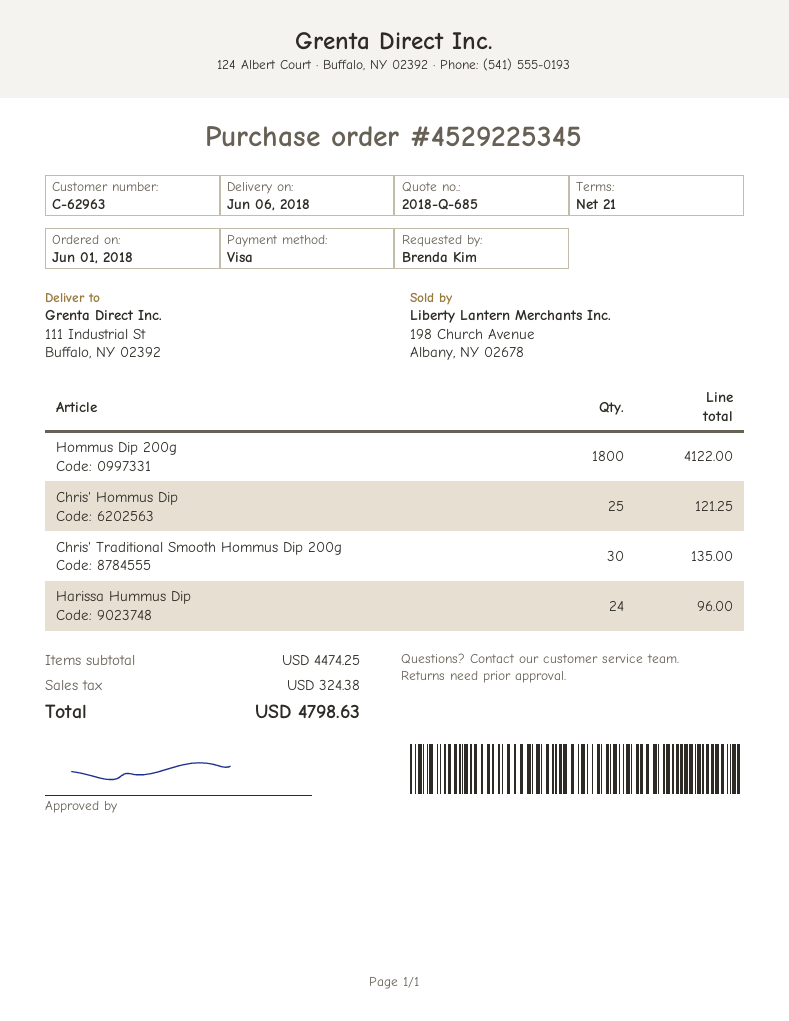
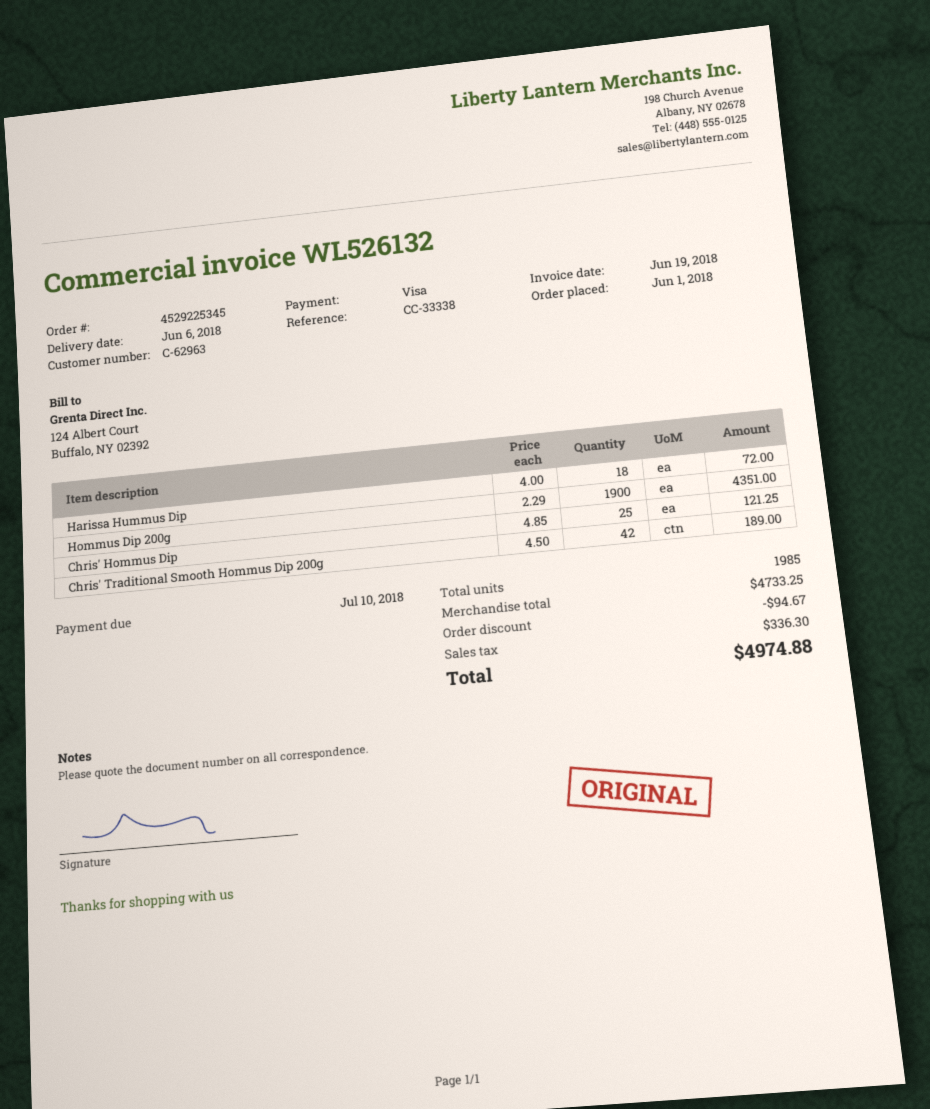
Hommus Dip 200g: 1800 for 4122.00 -> 1900 for 4351.00
Chris' Traditional Smooth Hommus Dip 200g: 30 for 135.00 -> 42 for 189.00
Harissa Hummus Dip: 24 for 96.00 -> 18 for 72.00
subtotal: 4474.25 -> 4733.25
discount: none -> 94.67
tax: 324.38 -> 336.30
total: 4798.63 -> 4974.88

